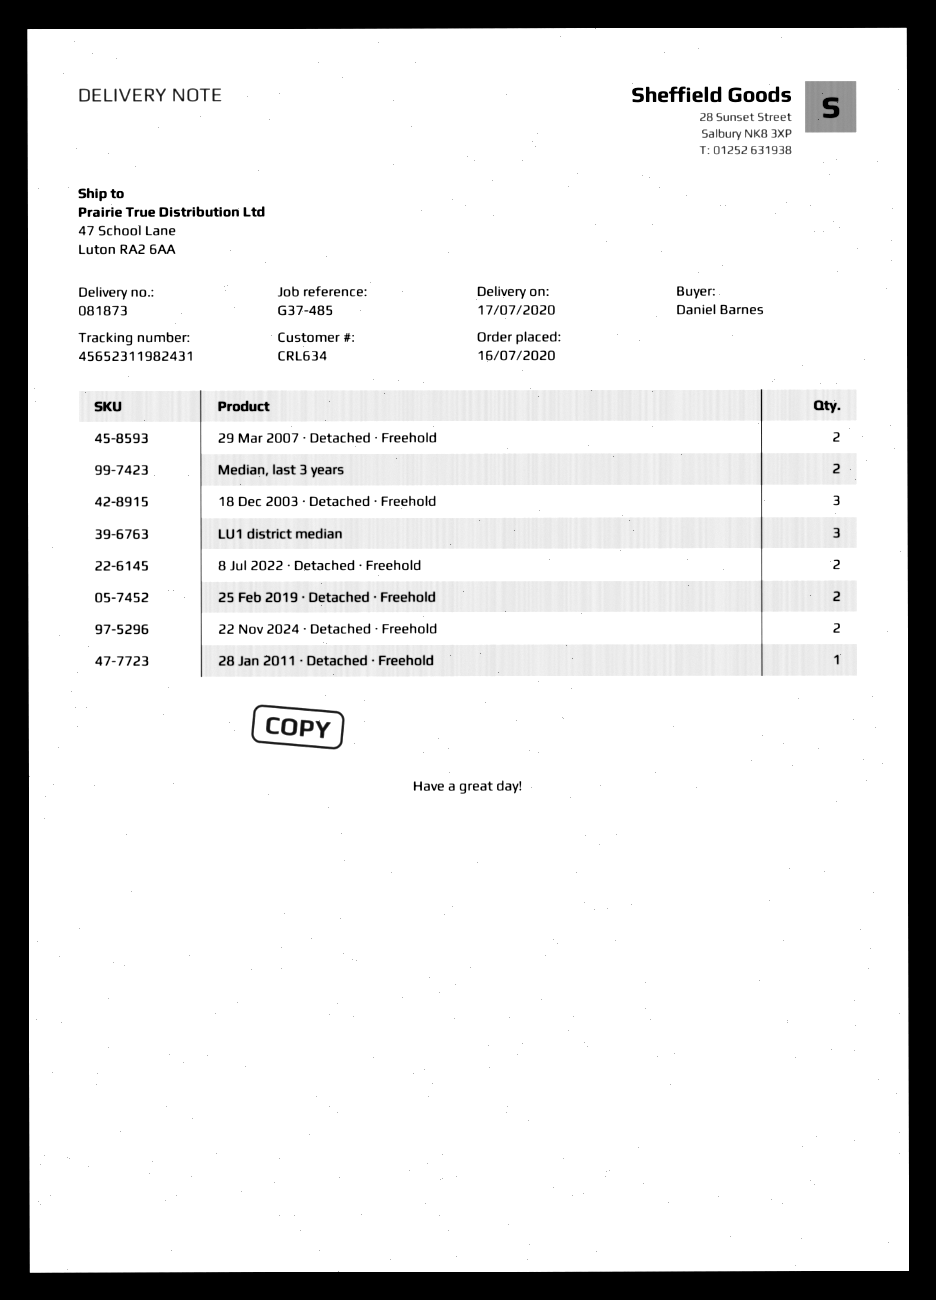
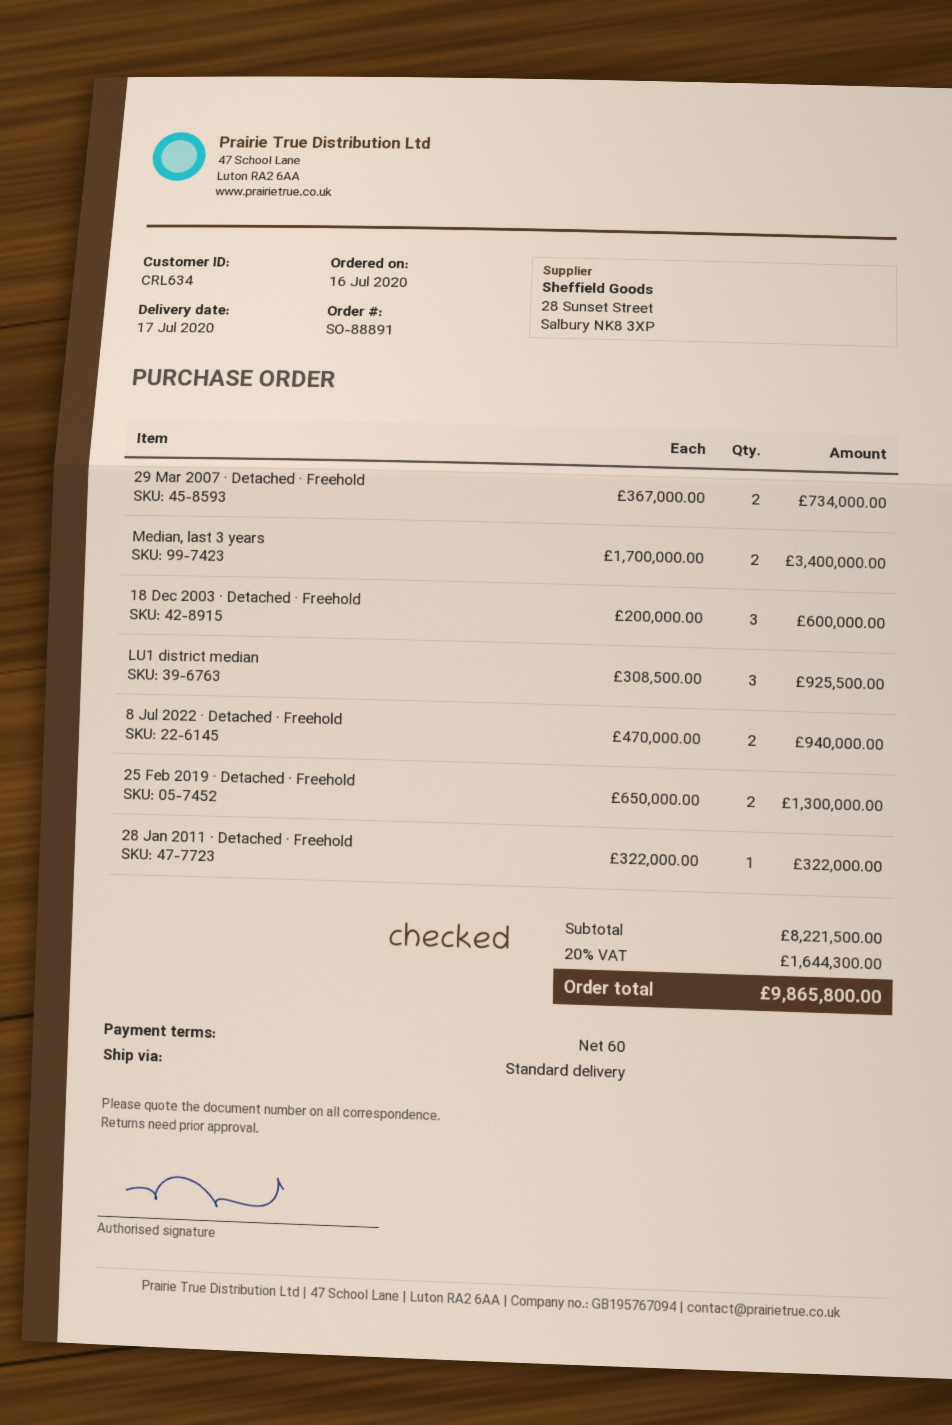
22 Nov 2024 · Detached · Freehold: 2 -> none

